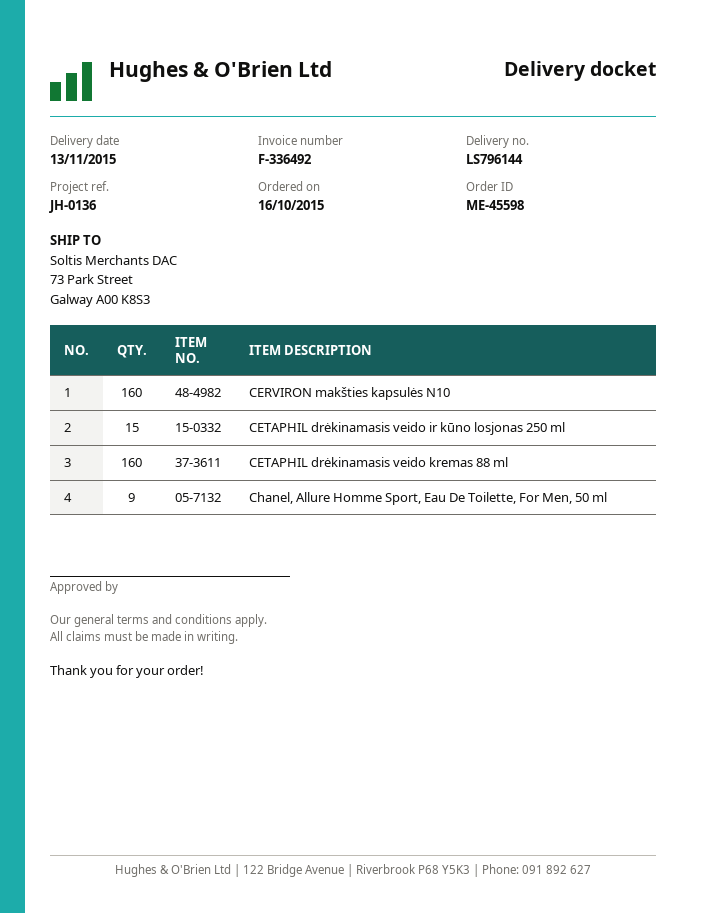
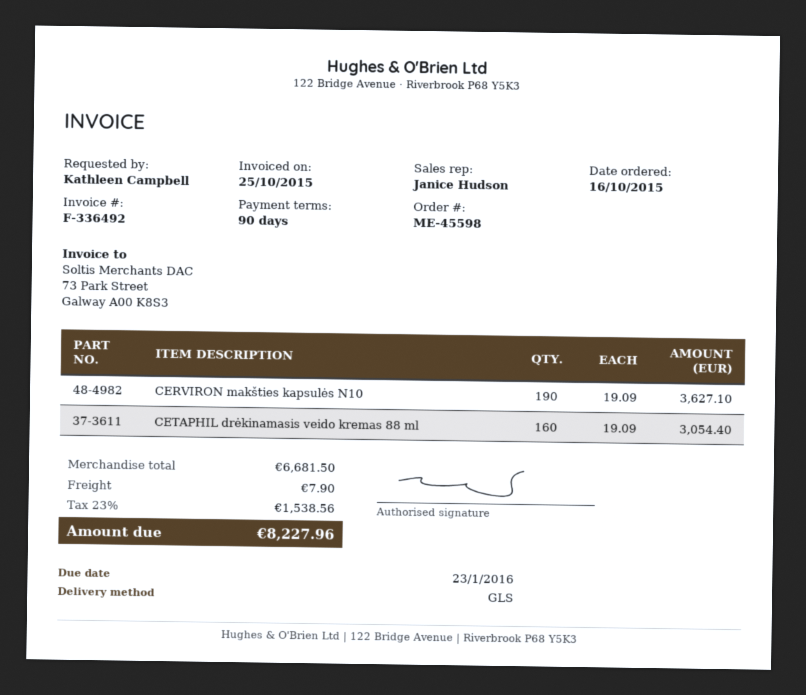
CERVIRON makšties kapsulės N10: 160 -> 190
CETAPHIL drėkinamasis veido ir kūno losjonas 250 ml: 15 -> none
Chanel, Allure Homme Sport, Eau De Toilette, For Men, 50 ml: 9 -> none

